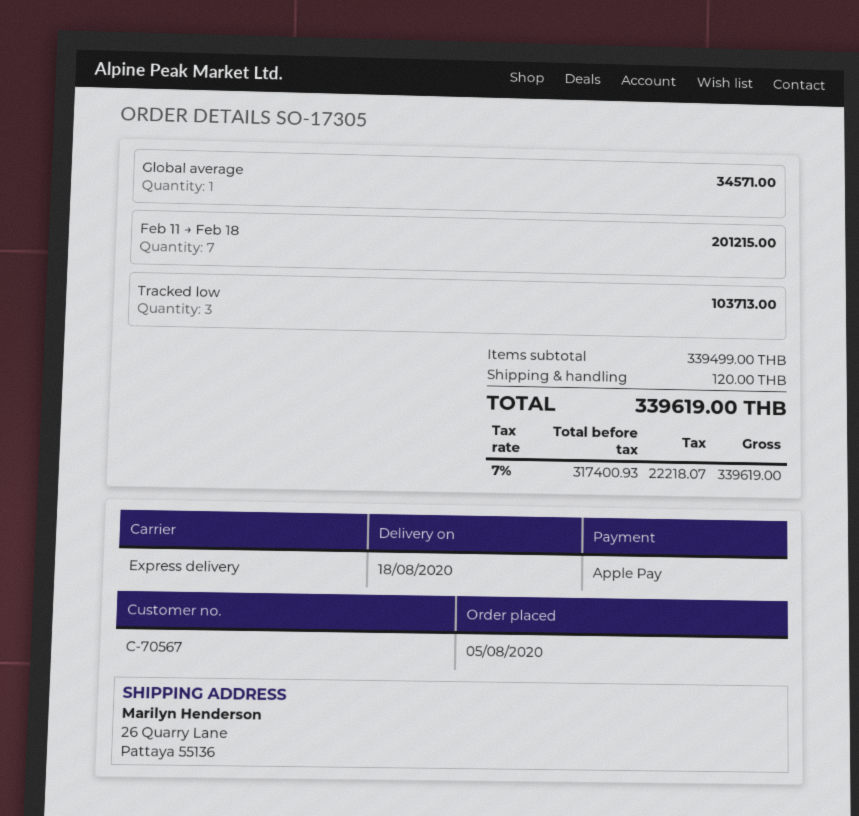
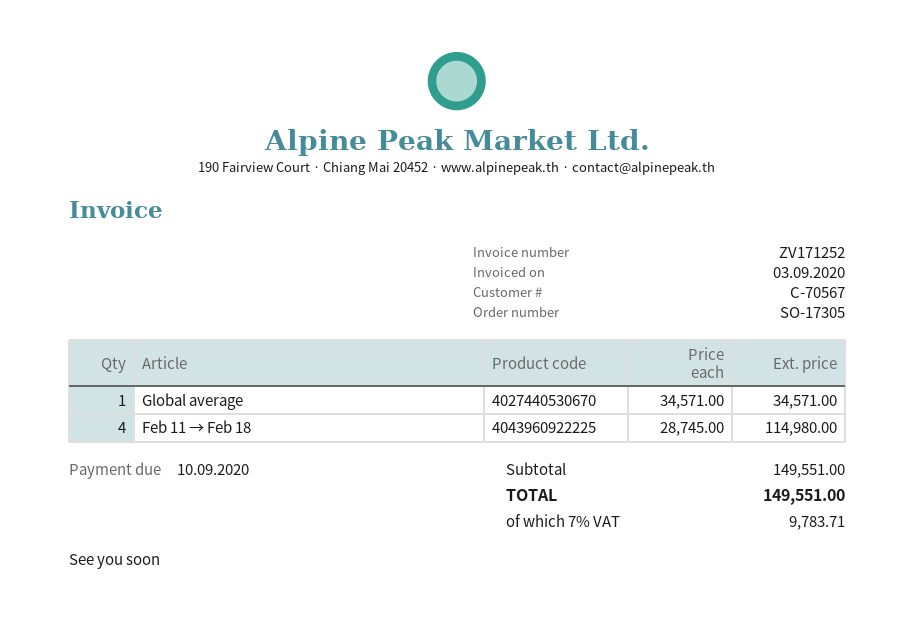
Feb 11 → Feb 18: 7 for 201215.00 -> 4 for 114980.00
Tracked low: 3 for 103713.00 -> none
subtotal: 339499.00 -> 149551.00
shipping: 120.00 -> none
tax: 7% = 22218.07 -> 7% = 9783.71
total: 339619.00 -> 149551.00

